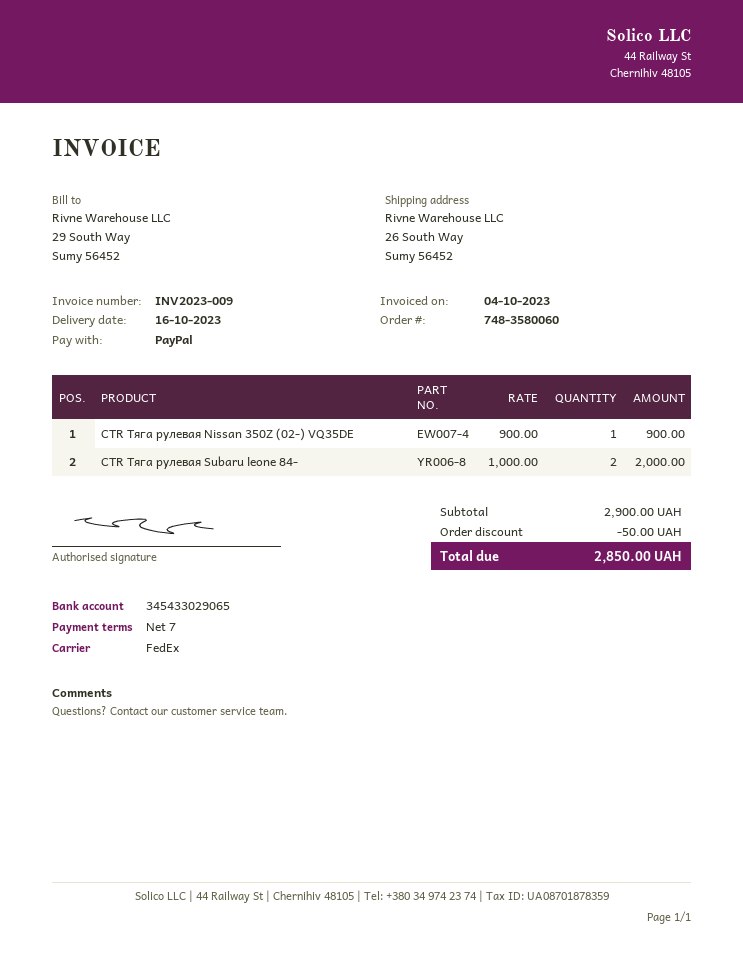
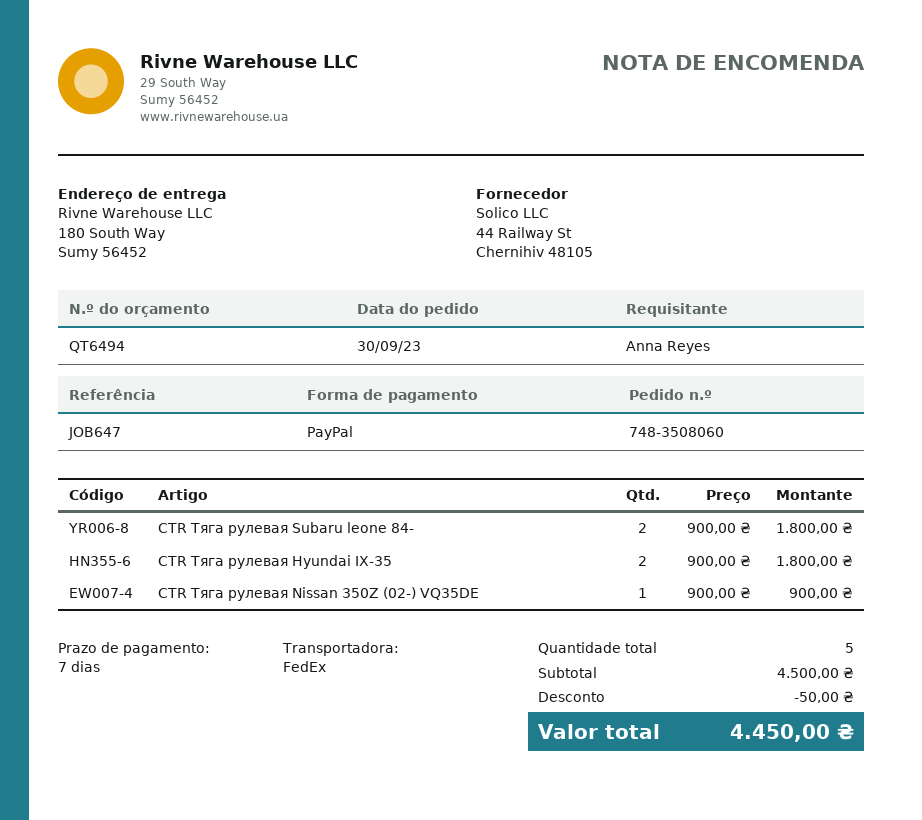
order number: 748-3580060 -> 748-3508060
ship to: 26 South Way, Sumy 56452 -> 180 South Way, Sumy 56452
CTR Тяга рулевая Subaru leone 84-: 2 x 1000.00 = 2000.00 -> 2 x 900.00 = 1800.00
CTR Тяга рулевая Hyundai IX-35: none -> 2 x 900.00 = 1800.00
subtotal: 2900.00 -> 4500.00
total: 2850.00 -> 4450.00

